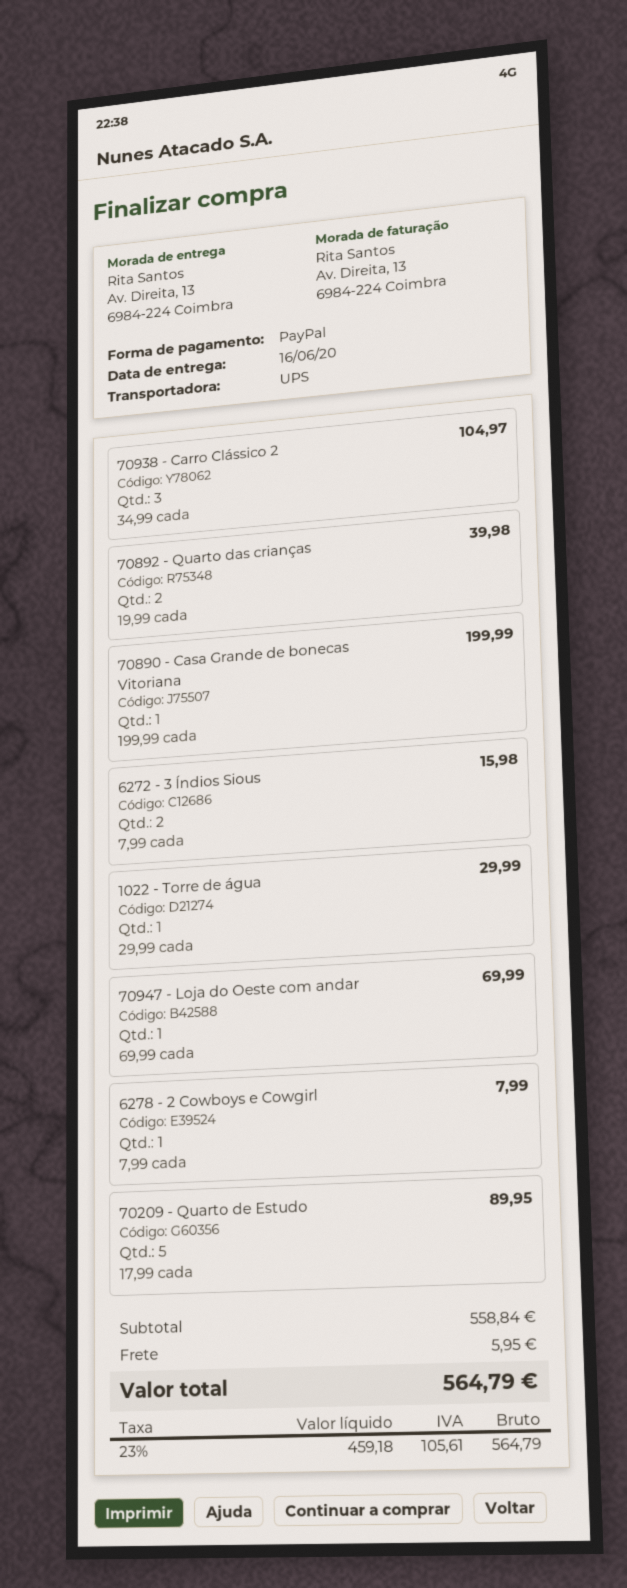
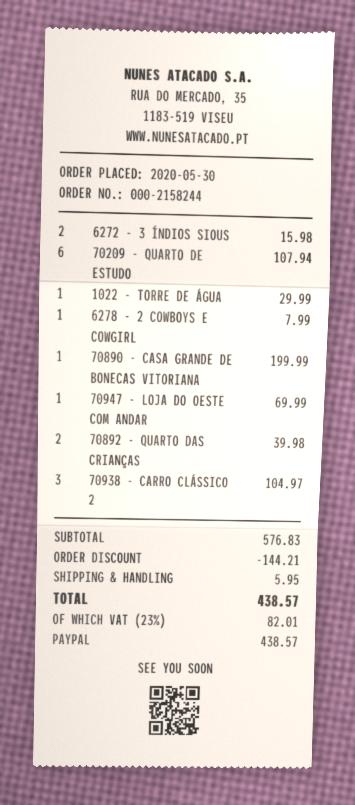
70209 - Quarto de Estudo: 5 for 89.95 -> 6 for 107.94
subtotal: 558.84 -> 576.83
discount: none -> 144.21
tax: 23% = 105.61 -> 23% = 82.01
total: 564.79 -> 438.57

